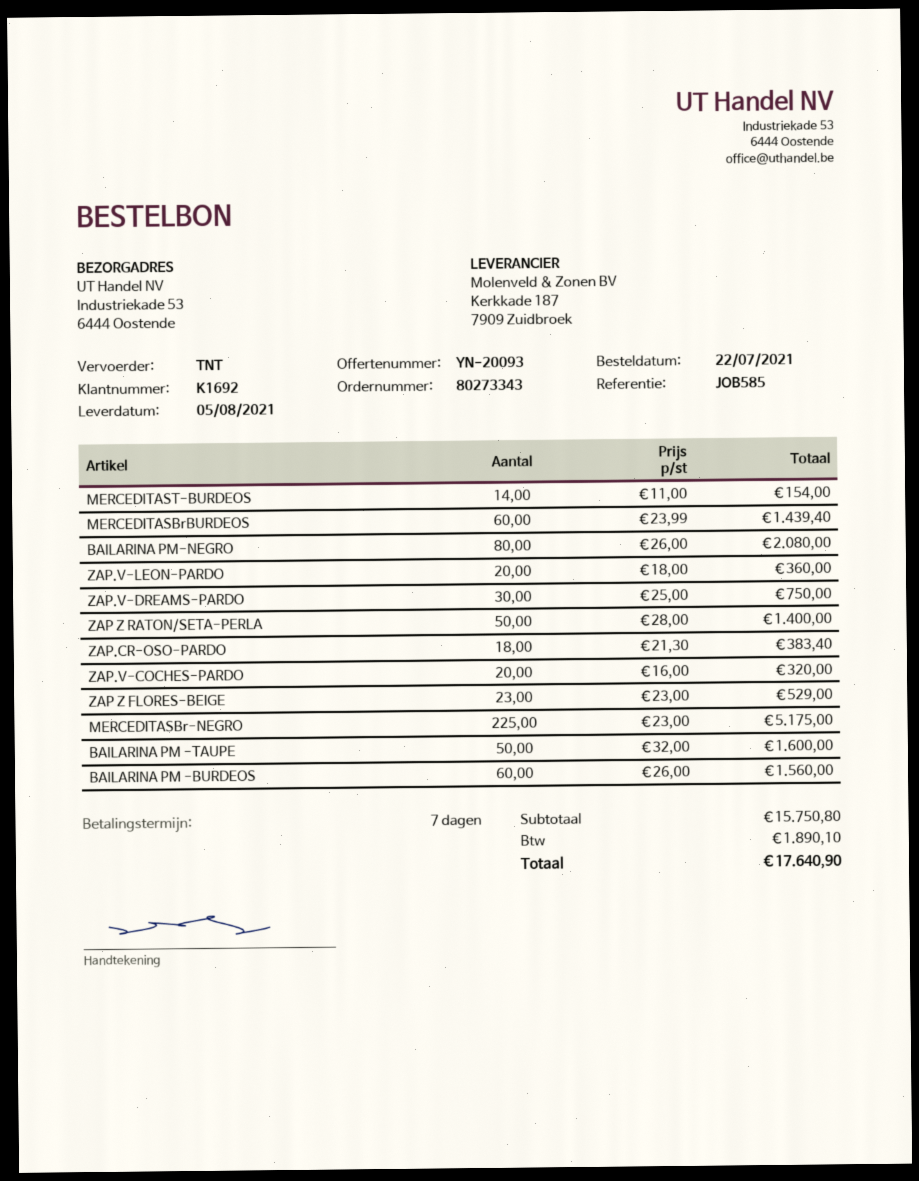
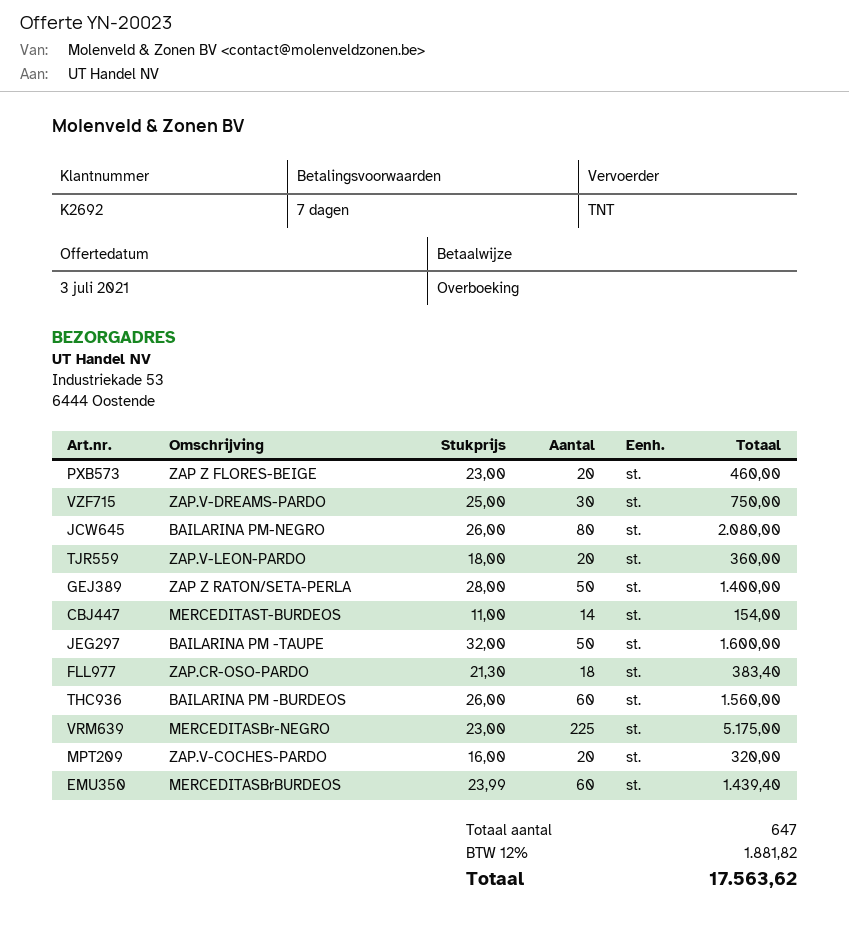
quote number: YN-20093 -> YN-20023
customer number: K1692 -> K2692
ZAP Z FLORES-BEIGE: 23 x 23.00 = 529.00 -> 20 x 23.00 = 460.00
tax: 1890.10 -> 1881.82
total: 17640.90 -> 17563.62

